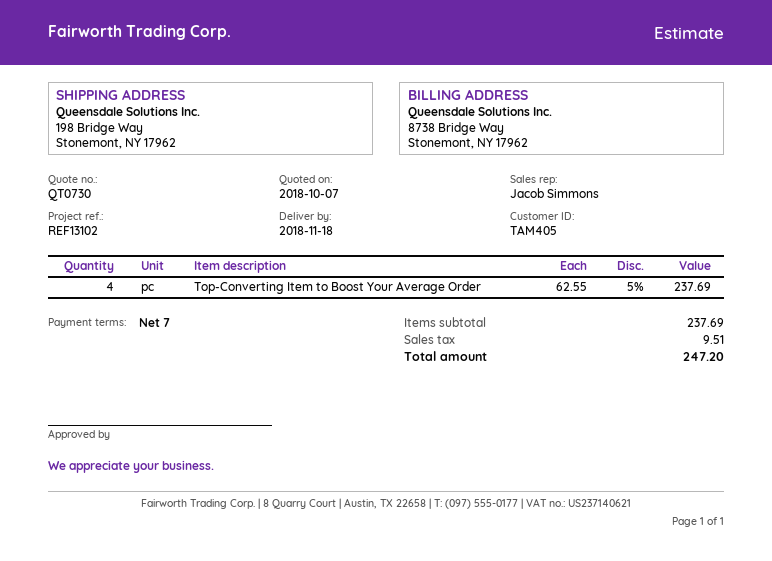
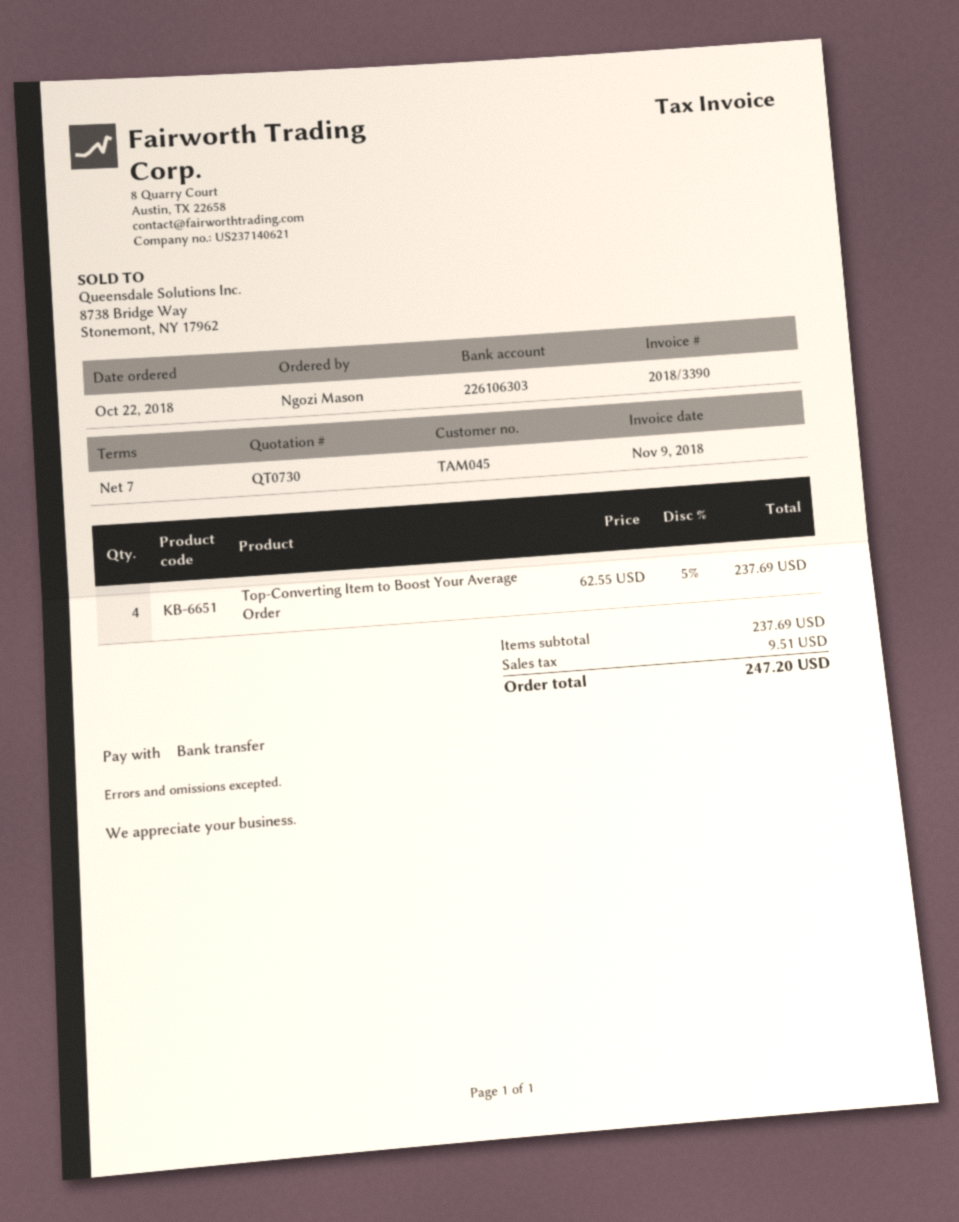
customer number: TAM405 -> TAM045

